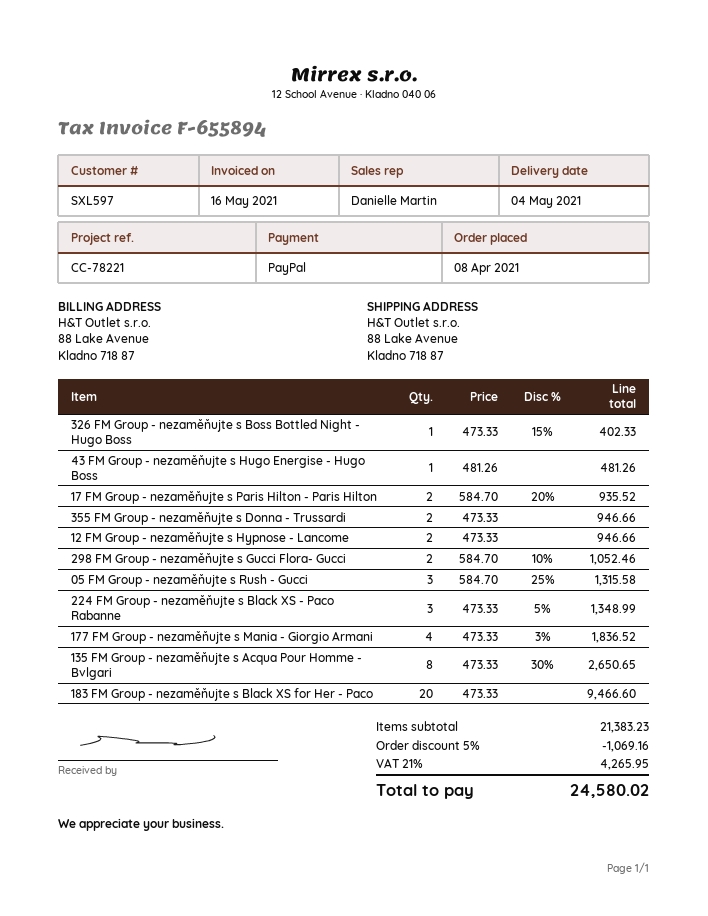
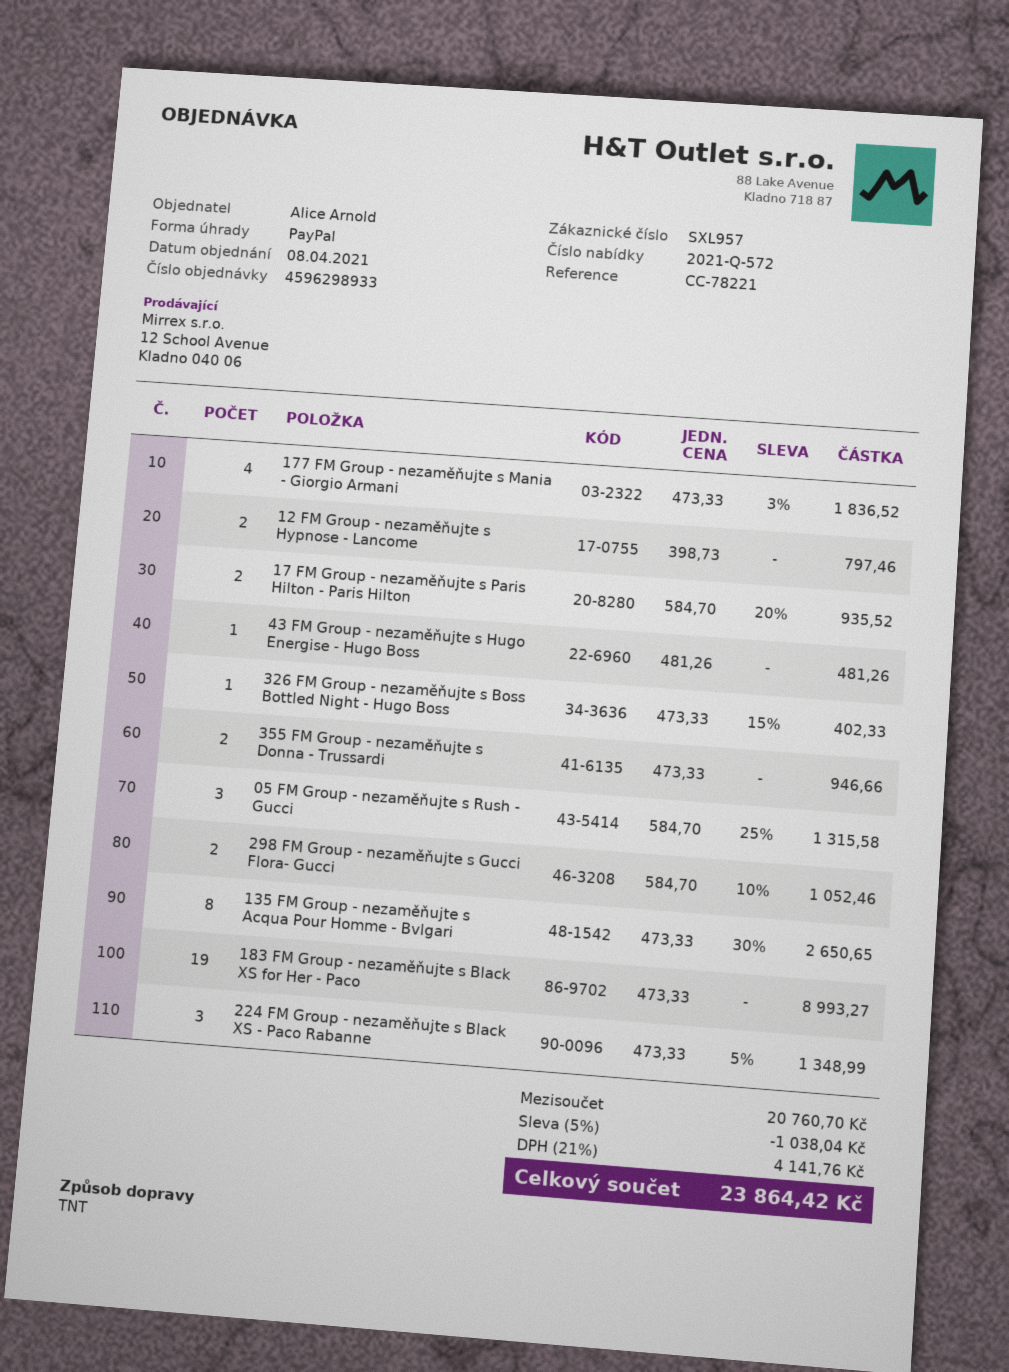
customer number: SXL597 -> SXL957
12 FM Group - nezaměňujte s Hypnose - Lancome: 2 x 473.33 = 946.66 -> 2 x 398.73 = 797.46
183 FM Group - nezaměňujte s Black XS for Her - Paco: 20 x 473.33 = 9466.60 -> 19 x 473.33 = 8993.27
subtotal: 21383.23 -> 20760.70
discount: 5% = 1069.16 -> 5% = 1038.04
tax: 21% = 4265.95 -> 21% = 4141.76
total: 24580.02 -> 23864.42

